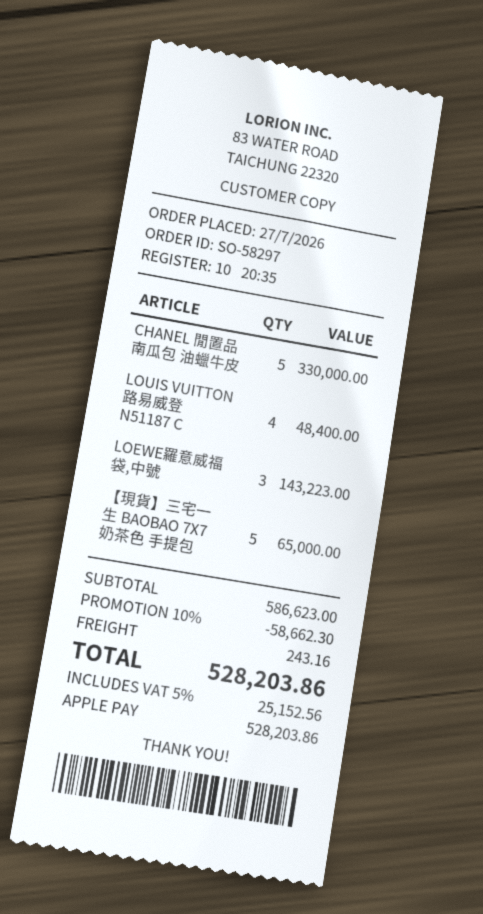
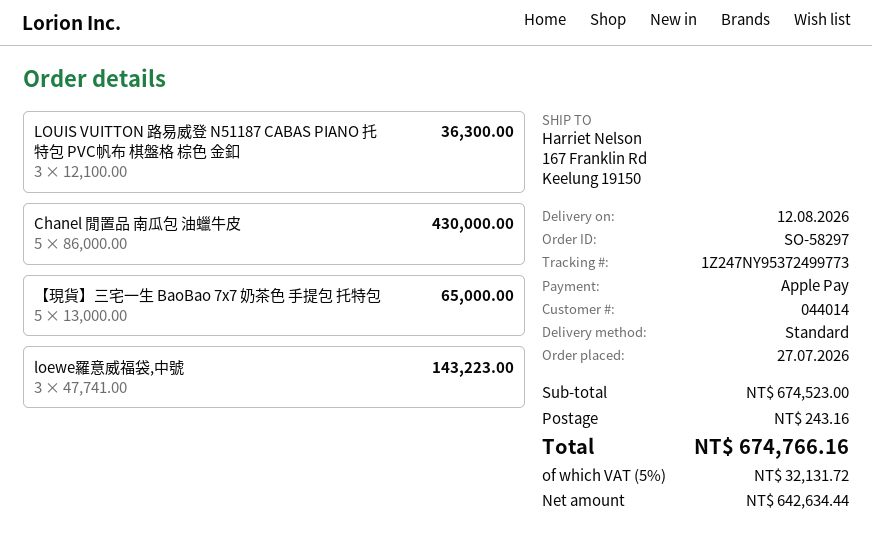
CHANEL 閒置品 南瓜包 油蠟牛皮: 5 for 330000.00 -> 5 for 430000.00
LOUIS VUITTON 路易威登 N51187 C: 4 for 48400.00 -> 3 for 36300.00
subtotal: 586623.00 -> 674523.00
discount: 10% = 58662.30 -> none
tax: 5% = 25152.56 -> 5% = 32131.72
total: 528203.86 -> 674766.16

